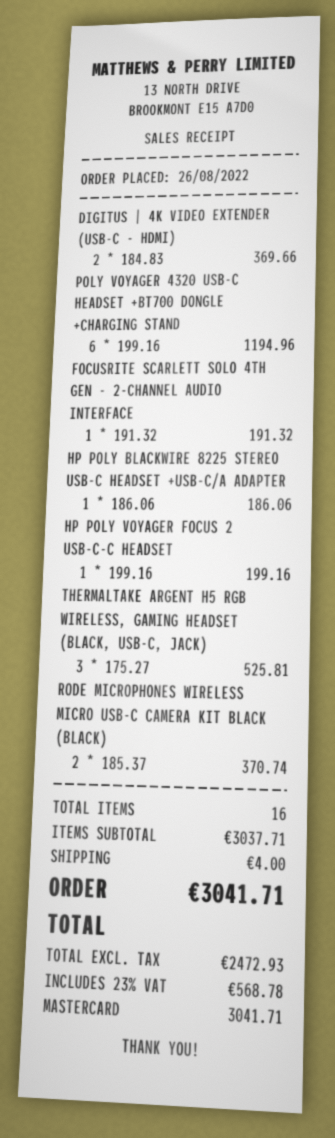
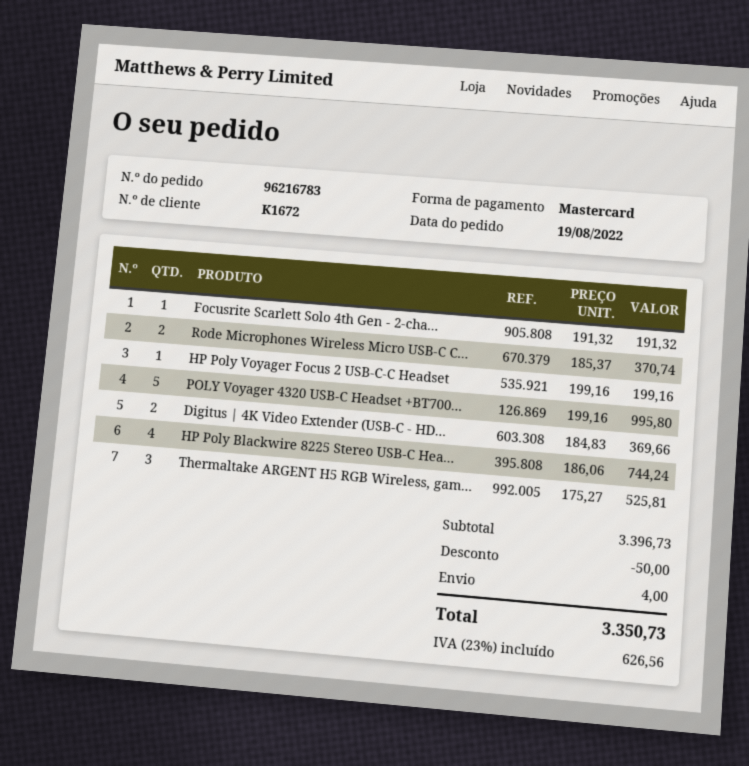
order date: 2022-08-26 -> 2022-08-19
POLY VOYAGER 4320 USB-C HEADSET +BT700 DONGLE +CHARGING STAND: 6 x 199.16 = 1194.96 -> 5 x 199.16 = 995.80
HP POLY BLACKWIRE 8225 STEREO USB-C HEADSET +USB-C/A ADAPTER: 1 x 186.06 = 186.06 -> 4 x 186.06 = 744.24
subtotal: 3037.71 -> 3396.73
discount: none -> 50.00
tax: 23% = 568.78 -> 23% = 626.56
total: 3041.71 -> 3350.73

